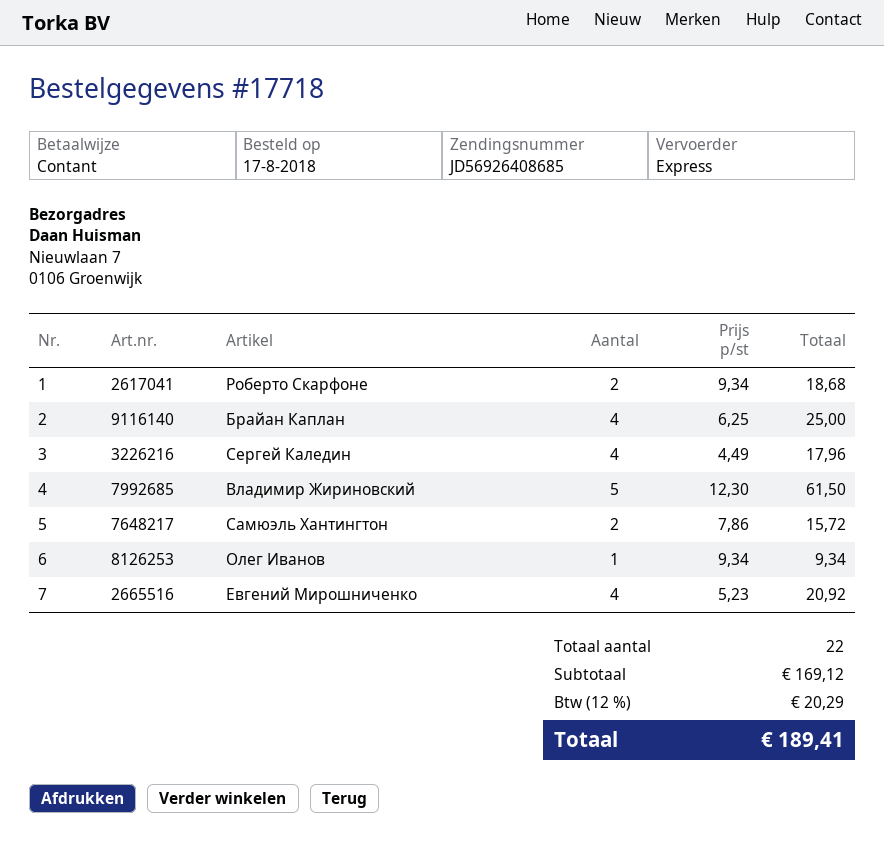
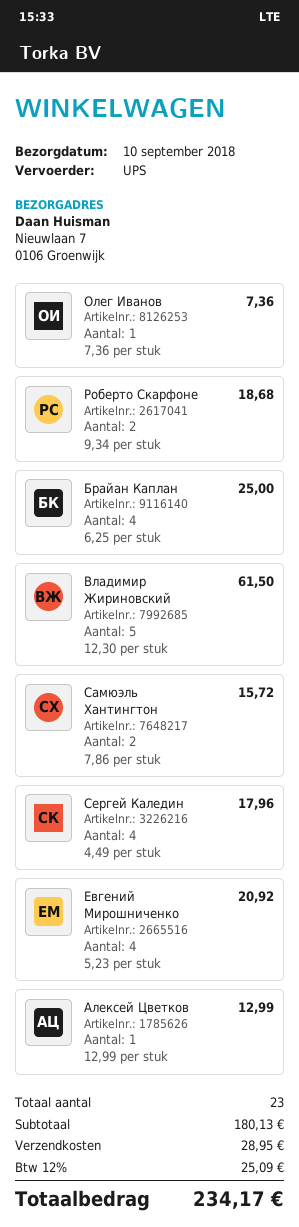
shipping method: express -> UPS
Олег Иванов: 1 x 9.34 = 9.34 -> 1 x 7.36 = 7.36
Алексей Цветков: none -> 1 x 12.99 = 12.99
total quantity: 22 -> 23
subtotal: 169.12 -> 180.13
shipping: none -> 28.95
tax: 12% = 20.29 -> 12% = 25.09
total: 189.41 -> 234.17

